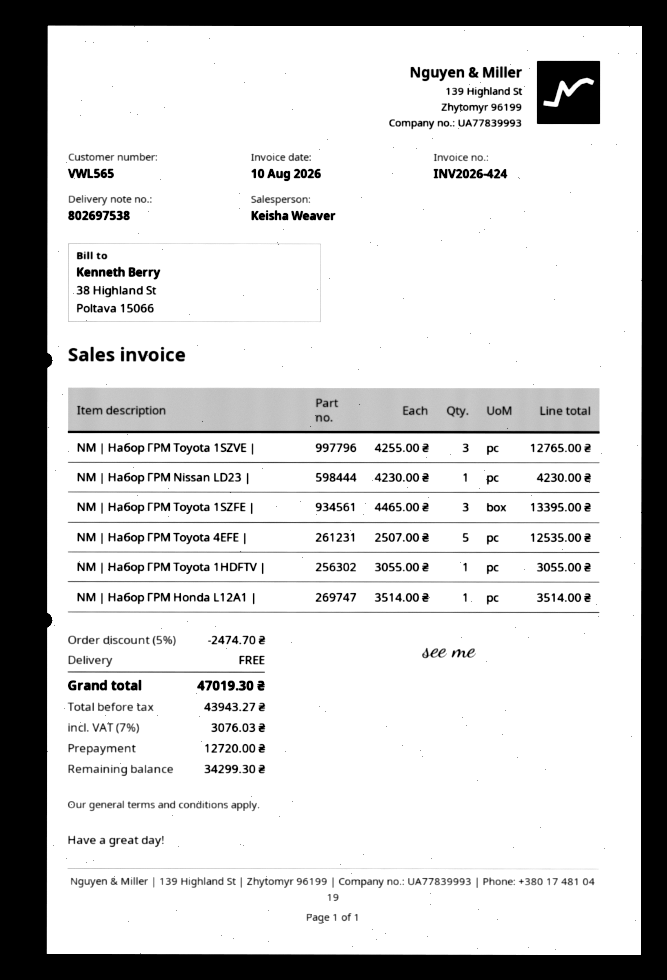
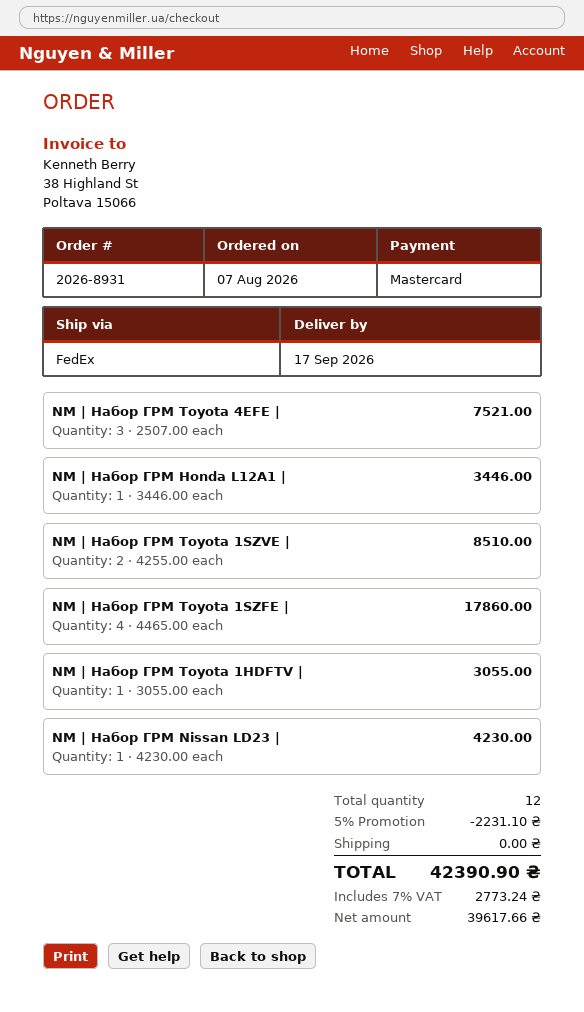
NM | Набор ГРМ Toyota 1SZVE |: 3 x 4255.00 = 12765.00 -> 2 x 4255.00 = 8510.00
NM | Набор ГРМ Toyota 1SZFE |: 3 x 4465.00 = 13395.00 -> 4 x 4465.00 = 17860.00
NM | Набор ГРМ Toyota 4EFE |: 5 x 2507.00 = 12535.00 -> 3 x 2507.00 = 7521.00
NM | Набор ГРМ Honda L12A1 |: 1 x 3514.00 = 3514.00 -> 1 x 3446.00 = 3446.00
discount: 5% = 2474.70 -> 5% = 2231.10
net: 43943.27 -> 39617.66
tax: 7% = 3076.03 -> 7% = 2773.24
total: 47019.30 -> 42390.90

